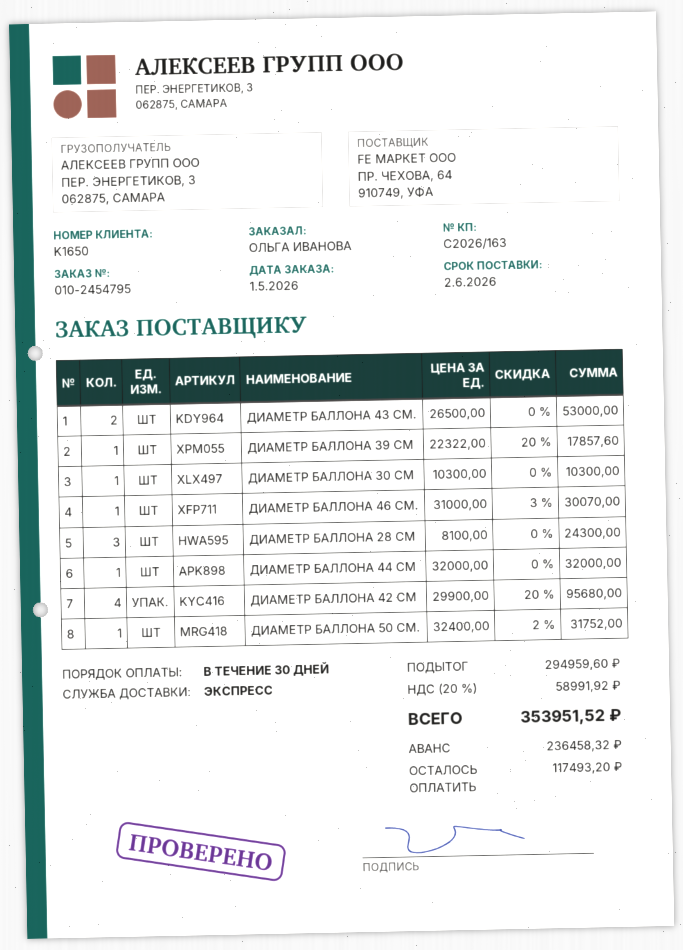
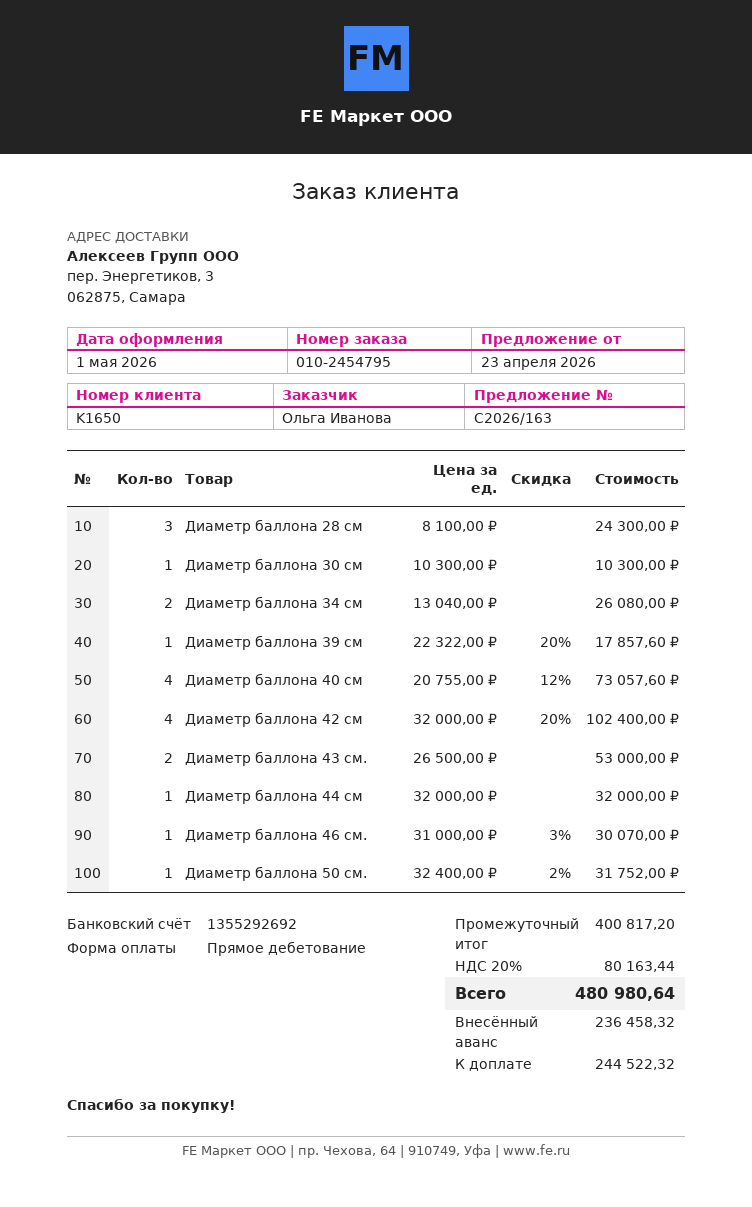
ДИАМЕТР БАЛЛОНА 42 СМ: 4 x 29900.00 - 20% = 95680.00 -> 4 x 32000.00 - 20% = 102400.00
Диаметр баллона 34 см: none -> 2 x 13040.00 = 26080.00
Диаметр баллона 40 см: none -> 4 x 20755.00 - 12% = 73057.60
subtotal: 294959.60 -> 400817.20
tax: 20% = 58991.92 -> 20% = 80163.44
total: 353951.52 -> 480980.64
balance: 117493.20 -> 244522.32

